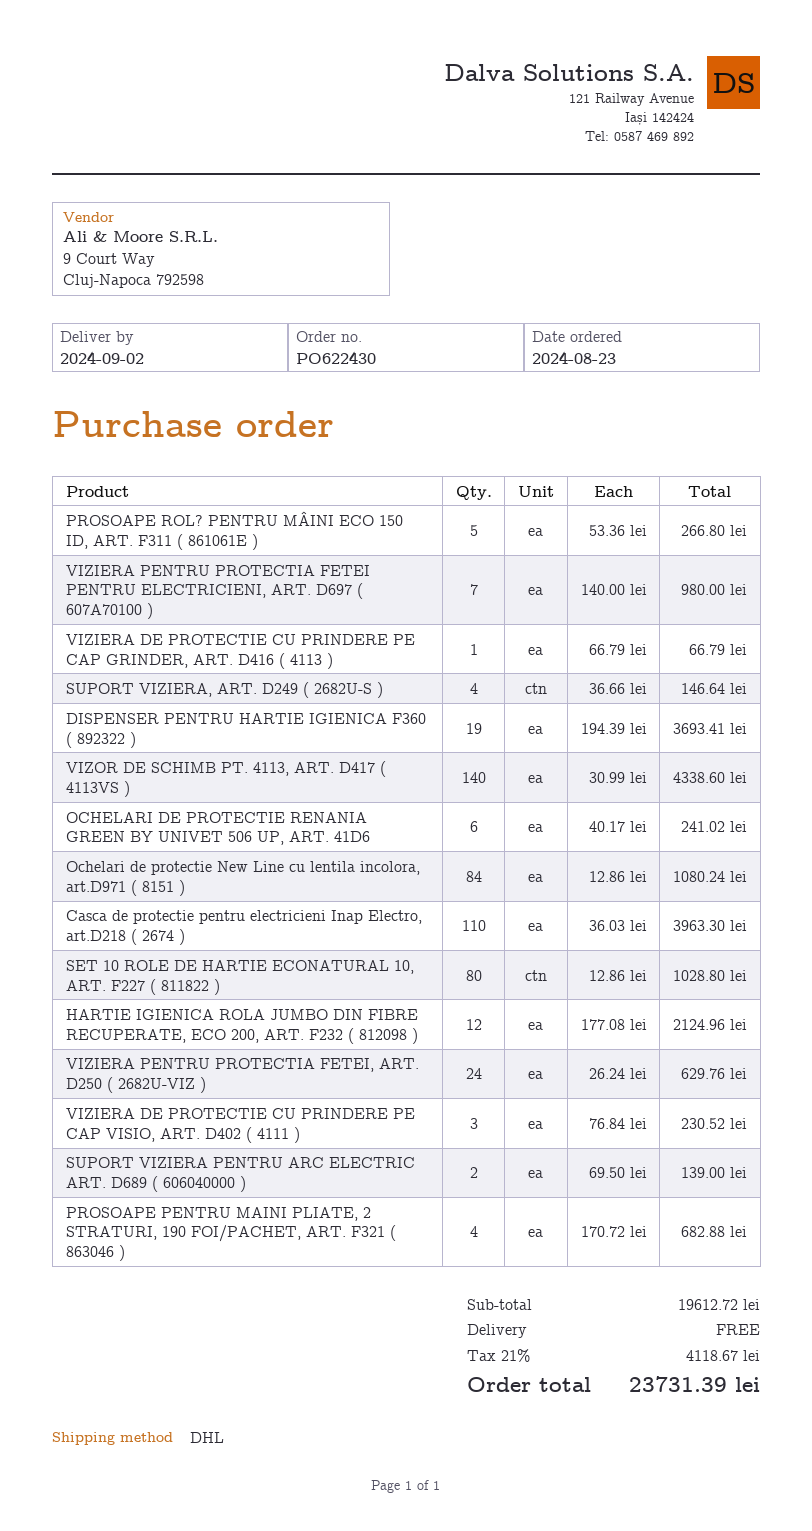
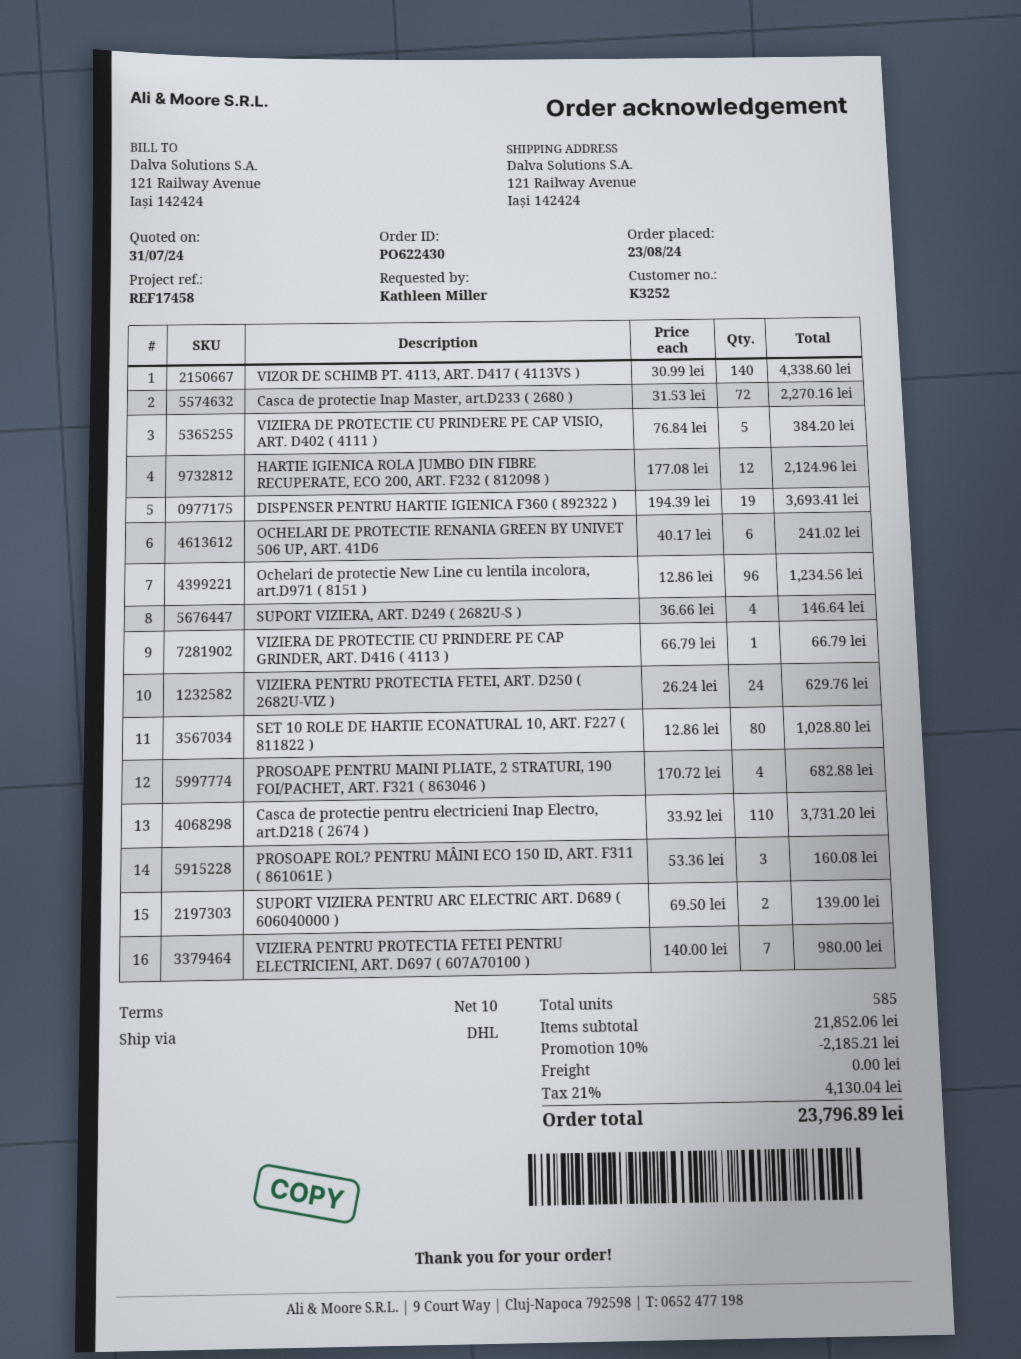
PROSOAPE ROL? PENTRU MÂINI ECO 150 ID, ART. F311 ( 861061E ): 5 x 53.36 = 266.80 -> 3 x 53.36 = 160.08
Ochelari de protectie New Line cu lentila incolora, art.D971 ( 8151 ): 84 x 12.86 = 1080.24 -> 96 x 12.86 = 1234.56
Casca de protectie pentru electricieni Inap Electro, art.D218 ( 2674 ): 110 x 36.03 = 3963.30 -> 110 x 33.92 = 3731.20
VIZIERA DE PROTECTIE CU PRINDERE PE CAP VISIO, ART. D402 ( 4111 ): 3 x 76.84 = 230.52 -> 5 x 76.84 = 384.20
Casca de protectie Inap Master, art.D233 ( 2680 ): none -> 72 x 31.53 = 2270.16
subtotal: 19612.72 -> 21852.06
discount: none -> 10% = 2185.21
tax: 21% = 4118.67 -> 21% = 4130.04
total: 23731.39 -> 23796.89

